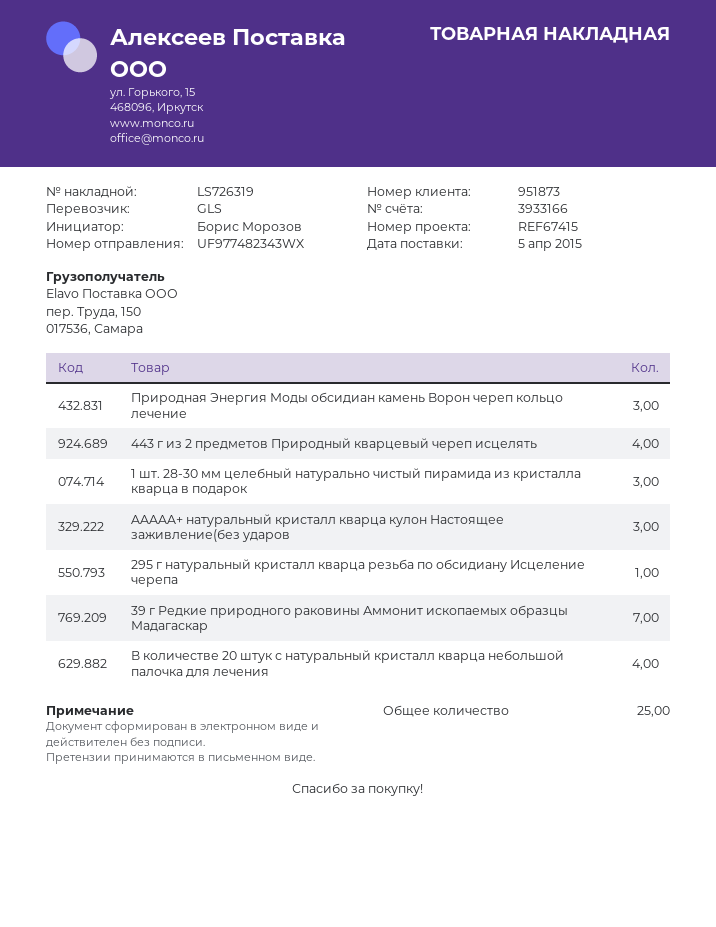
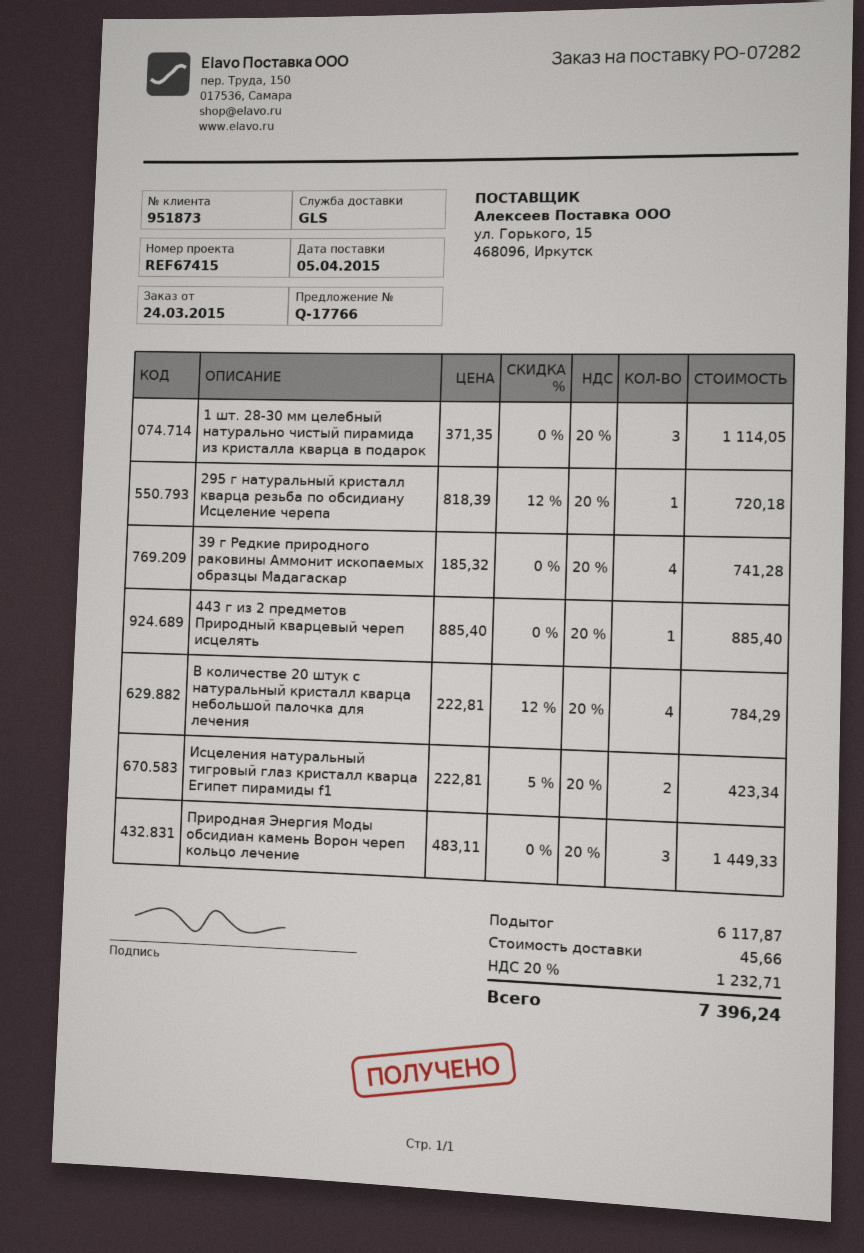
443 г из 2 предметов Природный кварцевый череп исцелять: 4 -> 1
AAAAA+ натуральный кристалл кварца кулон Настоящее заживление(без ударов: 3 -> none
39 г Редкие природного раковины Аммонит ископаемых образцы Мадагаскар: 7 -> 4
Исцеления натуральный тигровый глаз кристалл кварца Египет пирамиды f1: none -> 2

